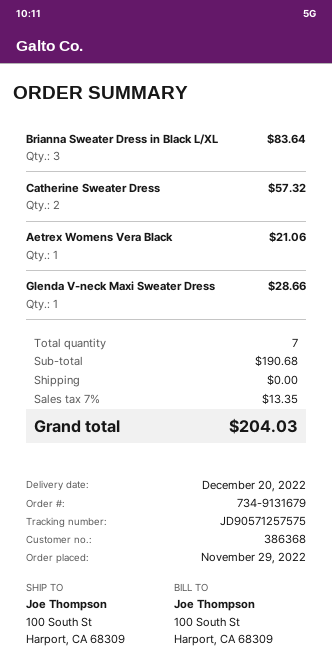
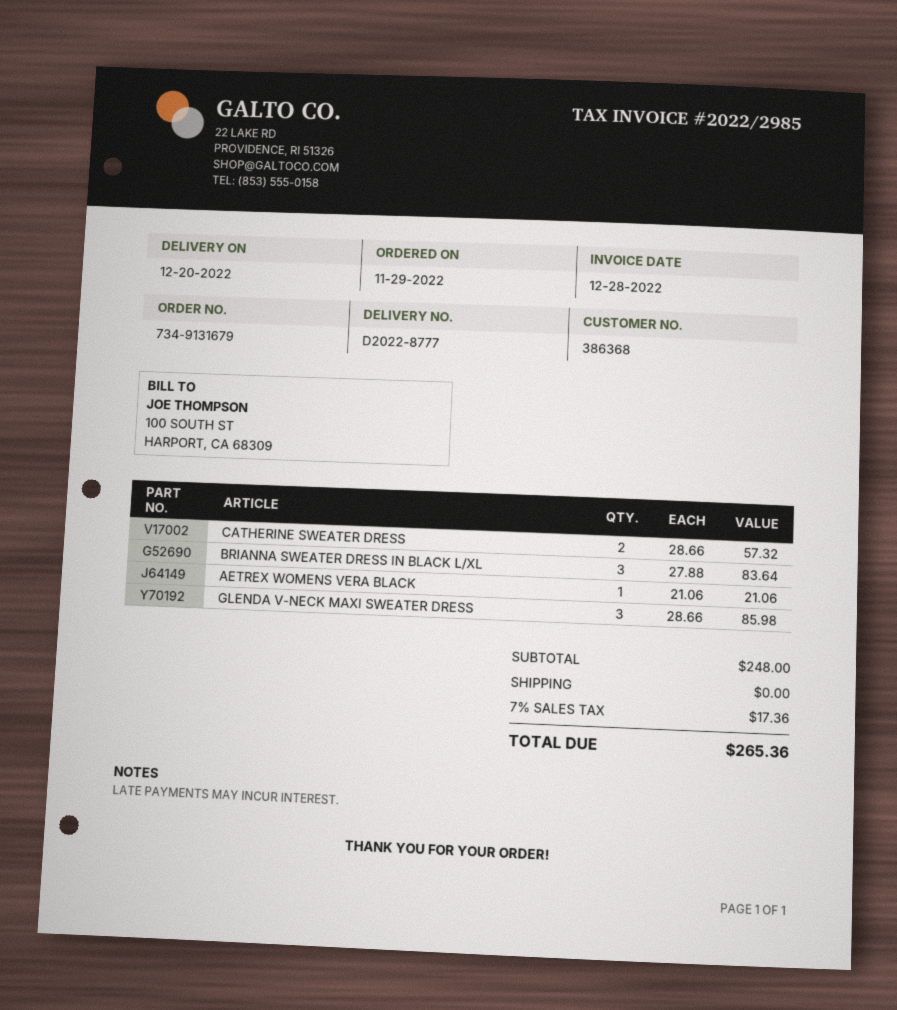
Glenda V-neck Maxi Sweater Dress: 1 for 28.66 -> 3 for 85.98
subtotal: 190.68 -> 248.00
tax: 7% = 13.35 -> 7% = 17.36
total: 204.03 -> 265.36

